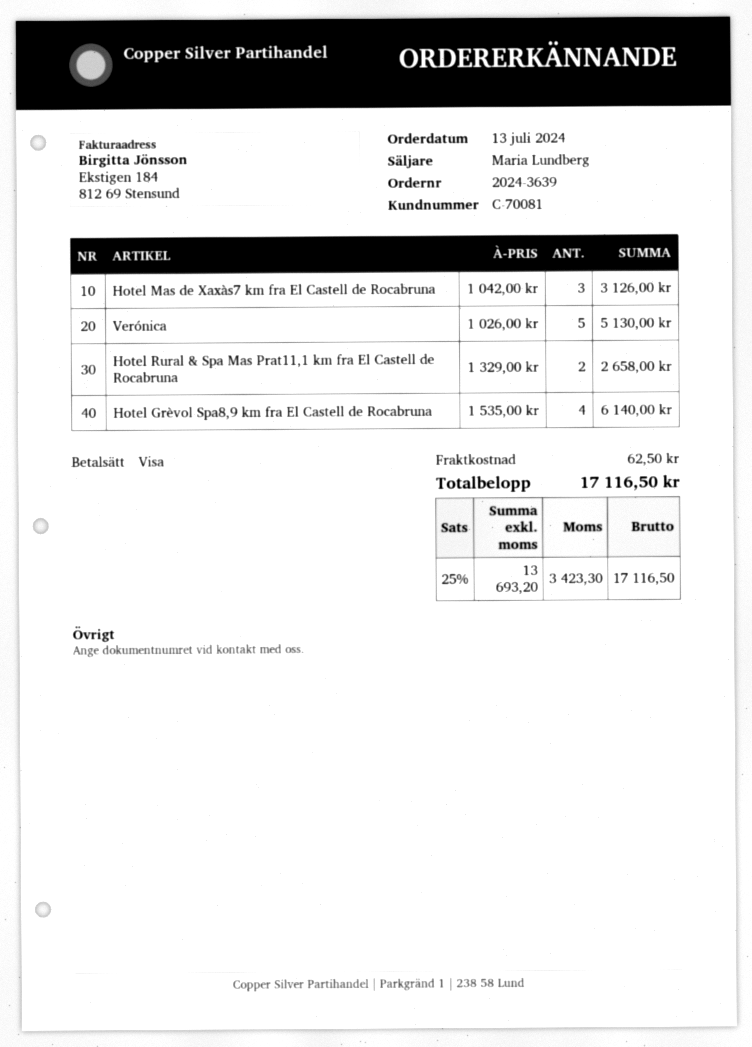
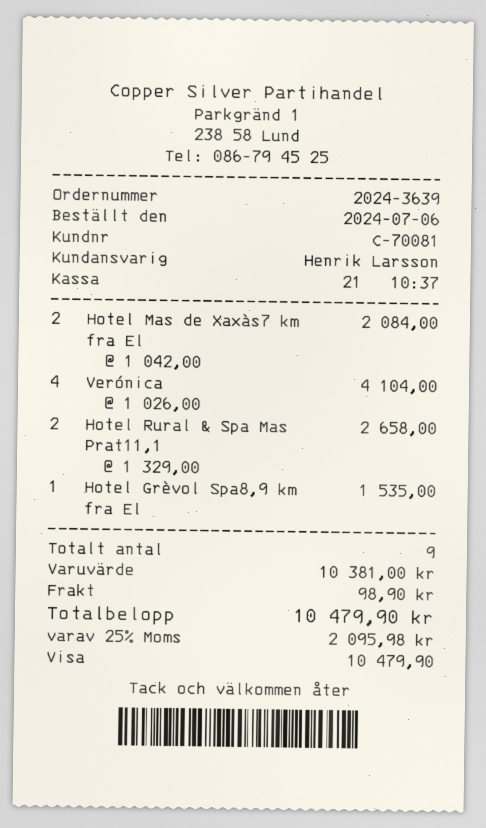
order date: 2024-07-13 -> 2024-07-06
sales rep: Maria Lundberg -> Henrik Larsson
Hotel Mas de Xaxàs7 km fra El Castell de Rocabruna: 3 x 1042.00 = 3126.00 -> 2 x 1042.00 = 2084.00
Verónica: 5 x 1026.00 = 5130.00 -> 4 x 1026.00 = 4104.00
Hotel Grèvol Spa8,9 km fra El Castell de Rocabruna: 4 x 1535.00 = 6140.00 -> 1 x 1535.00 = 1535.00
shipping: 62.50 -> 98.90
tax: 25% = 3423.30 -> 25% = 2095.98
total: 17116.50 -> 10479.90

